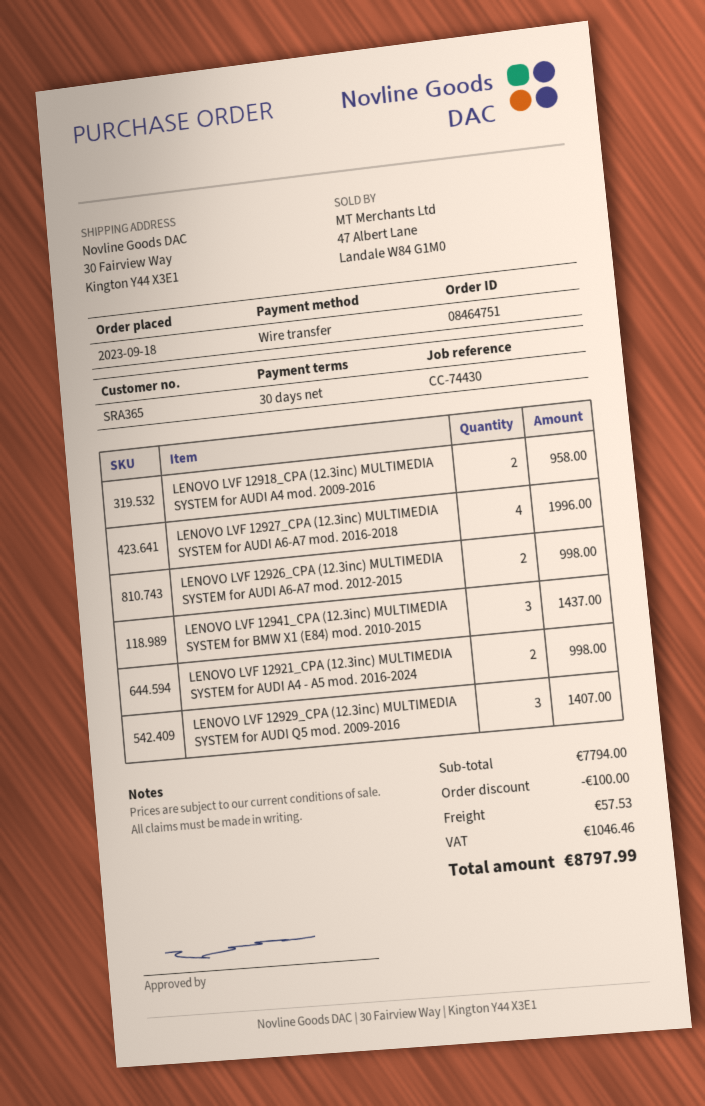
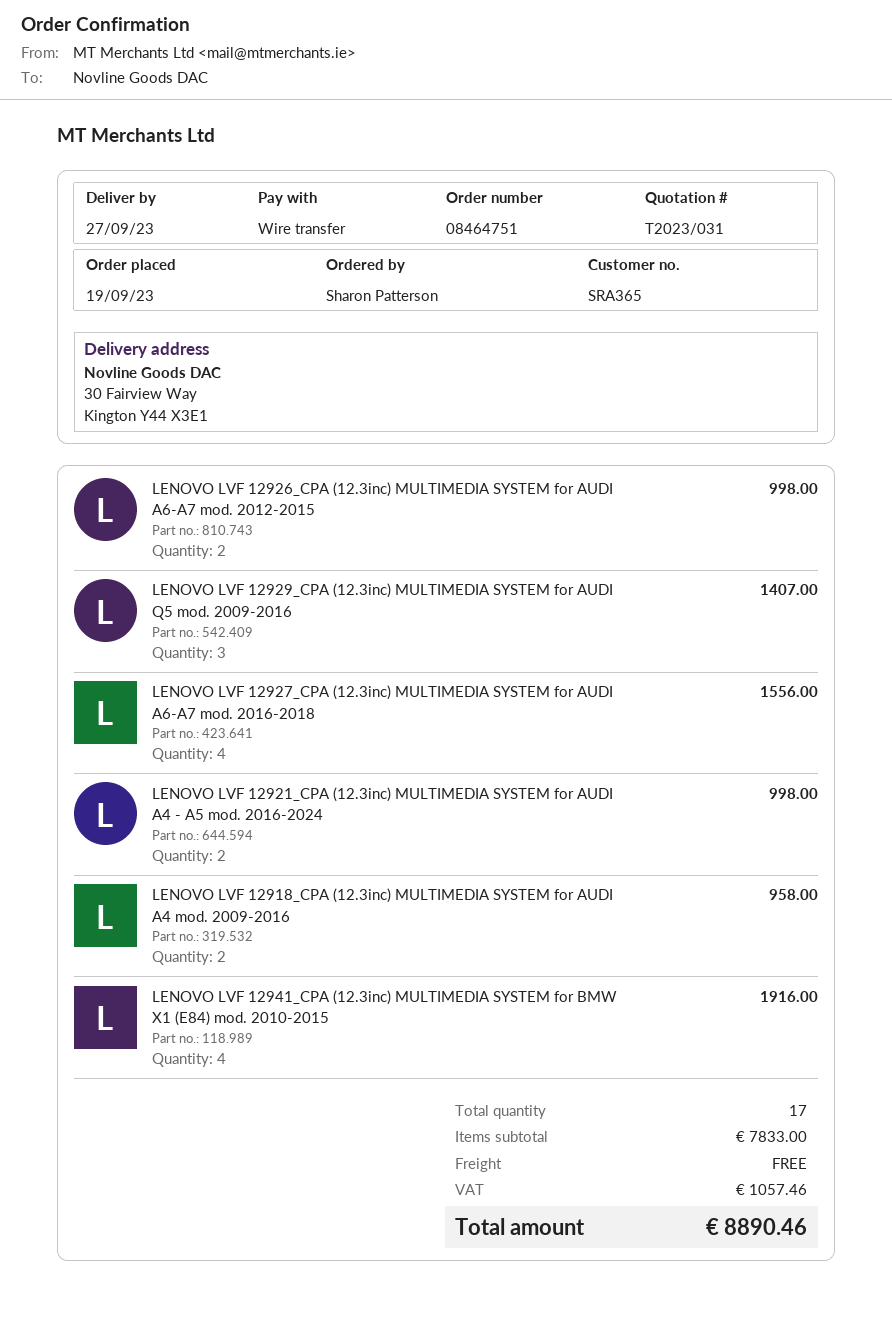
order date: 2023-09-18 -> 2023-09-19
LENOVO LVF 12927_CPA (12.3inc) MULTIMEDIA SYSTEM for AUDI A6-A7 mod. 2016-2018: 4 for 1996.00 -> 4 for 1556.00
LENOVO LVF 12941_CPA (12.3inc) MULTIMEDIA SYSTEM for BMW X1 (E84) mod. 2010-2015: 3 for 1437.00 -> 4 for 1916.00
subtotal: 7794.00 -> 7833.00
discount: 100.00 -> none
shipping: 57.53 -> 0.00
tax: 1046.46 -> 1057.46
total: 8797.99 -> 8890.46

